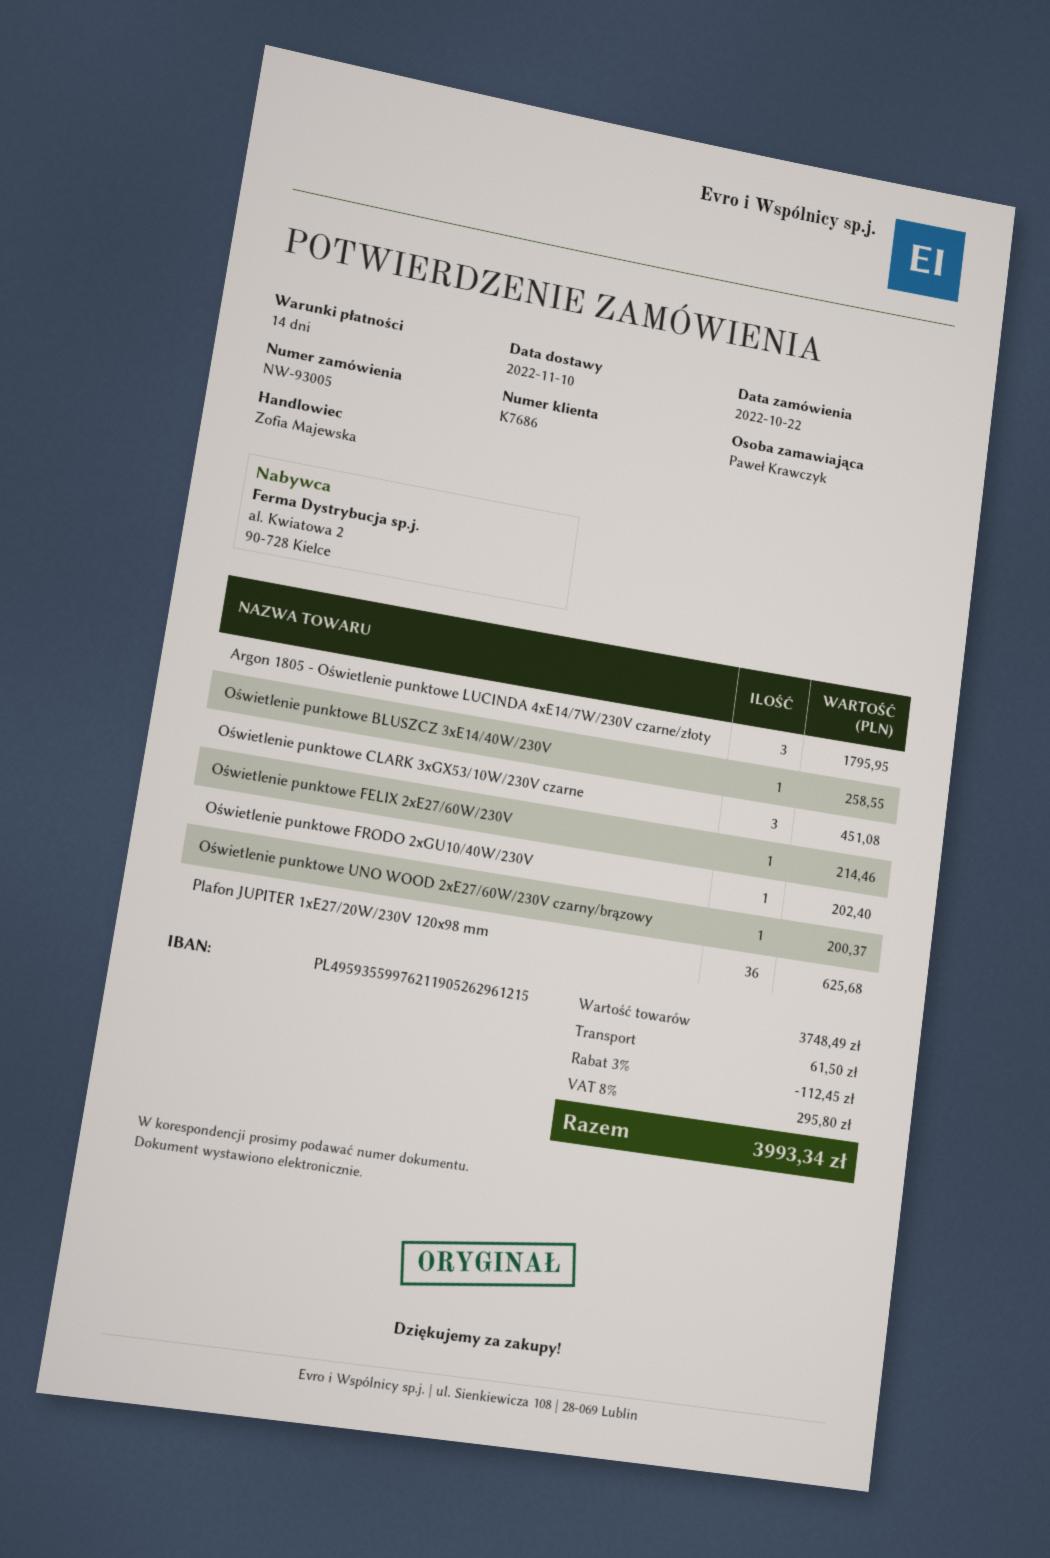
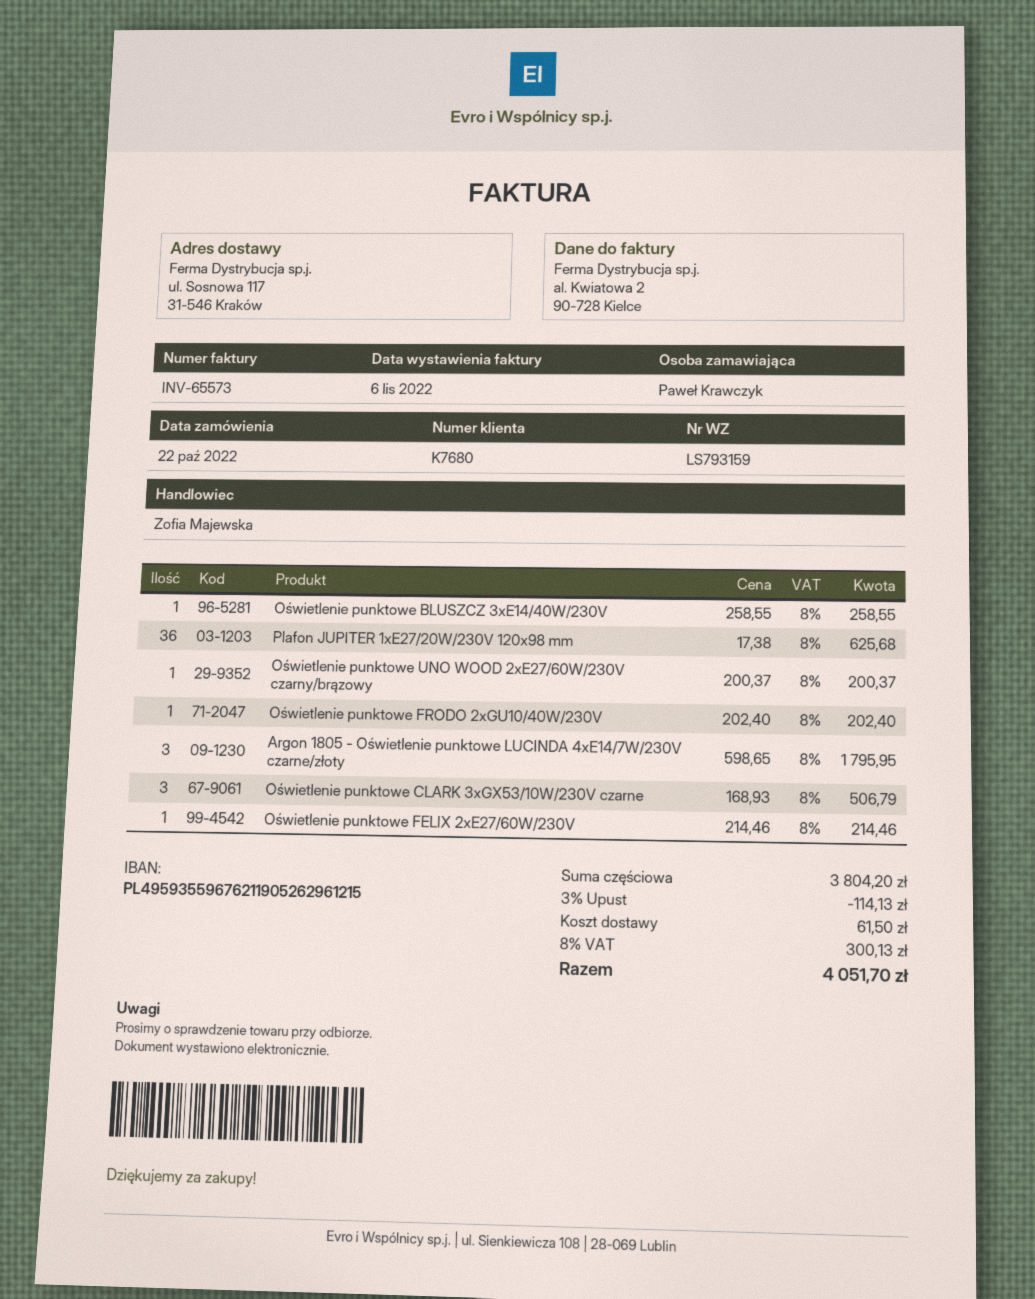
customer number: K7686 -> K7680
bank account: PL49593559976211905262961215 -> PL49593559676211905262961215
Oświetlenie punktowe CLARK 3xGX53/10W/230V czarne: 3 for 451.08 -> 3 for 506.79
subtotal: 3748.49 -> 3804.20
discount: 3% = 112.45 -> 3% = 114.13
tax: 8% = 295.80 -> 8% = 300.13
total: 3993.34 -> 4051.70

